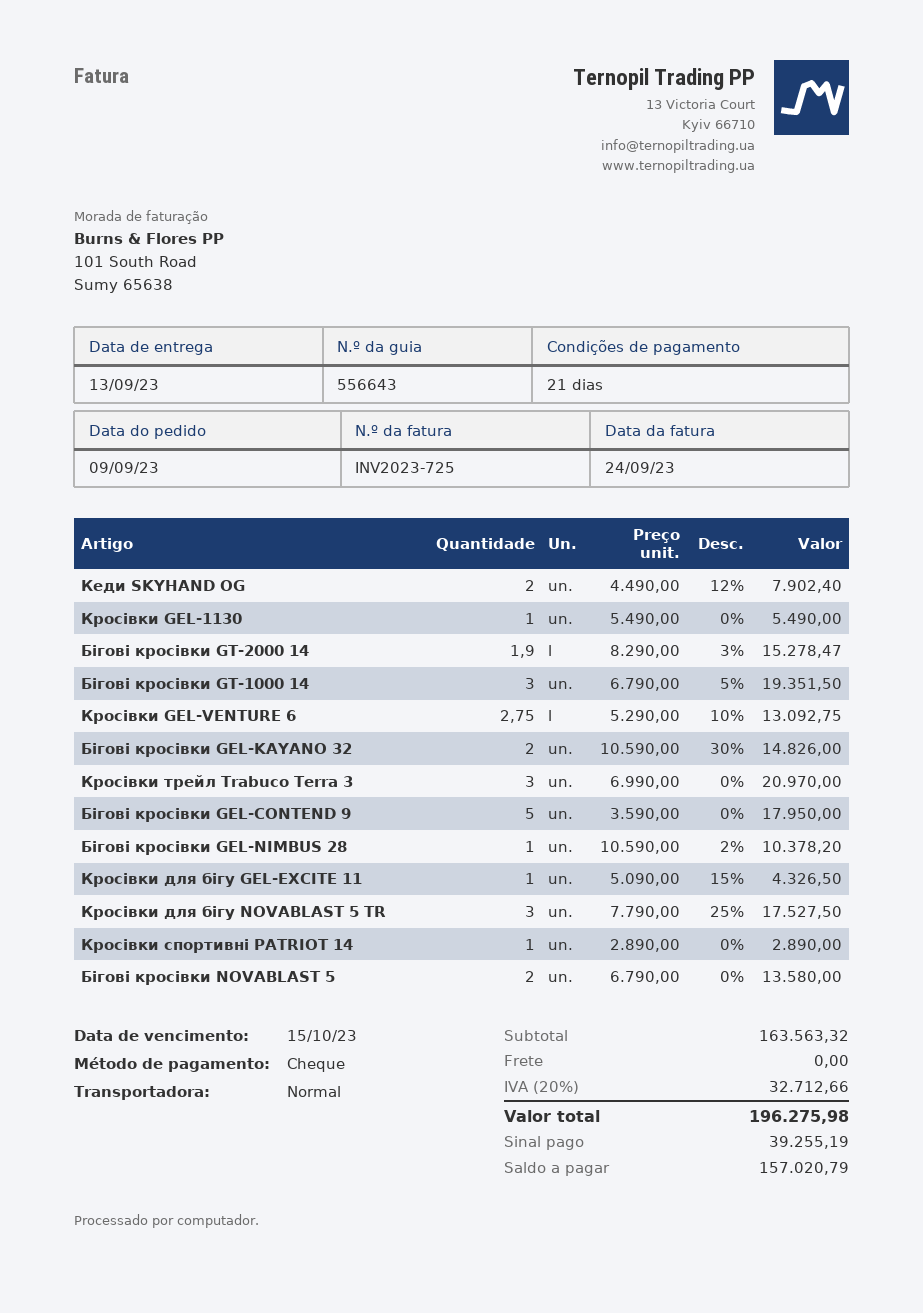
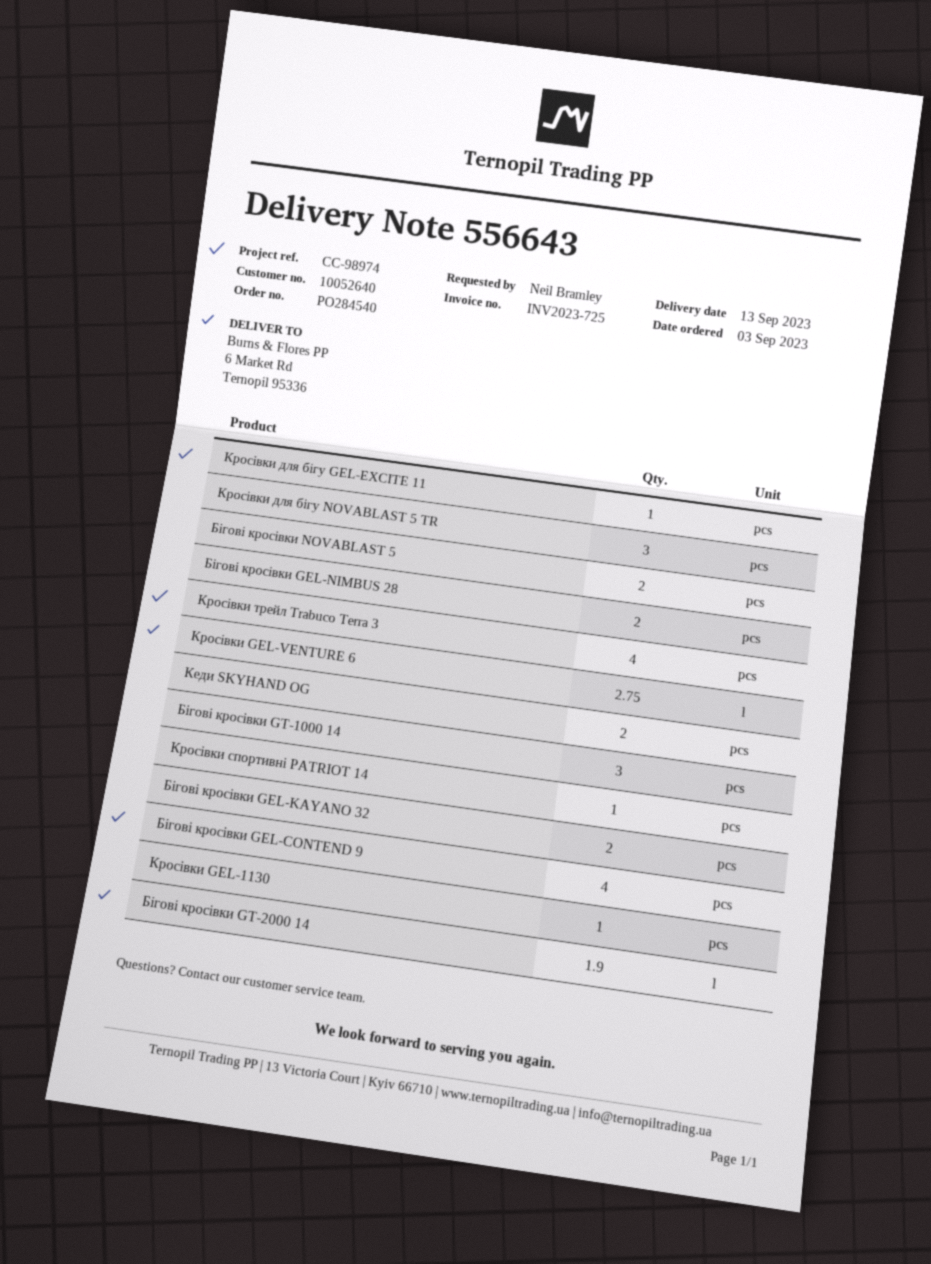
order date: 2023-09-09 -> 2023-09-03
Кросівки трейл Trabuco Terra 3: 3 -> 4
Бігові кросівки GEL-CONTEND 9: 5 -> 4
Бігові кросівки GEL-NIMBUS 28: 1 -> 2

